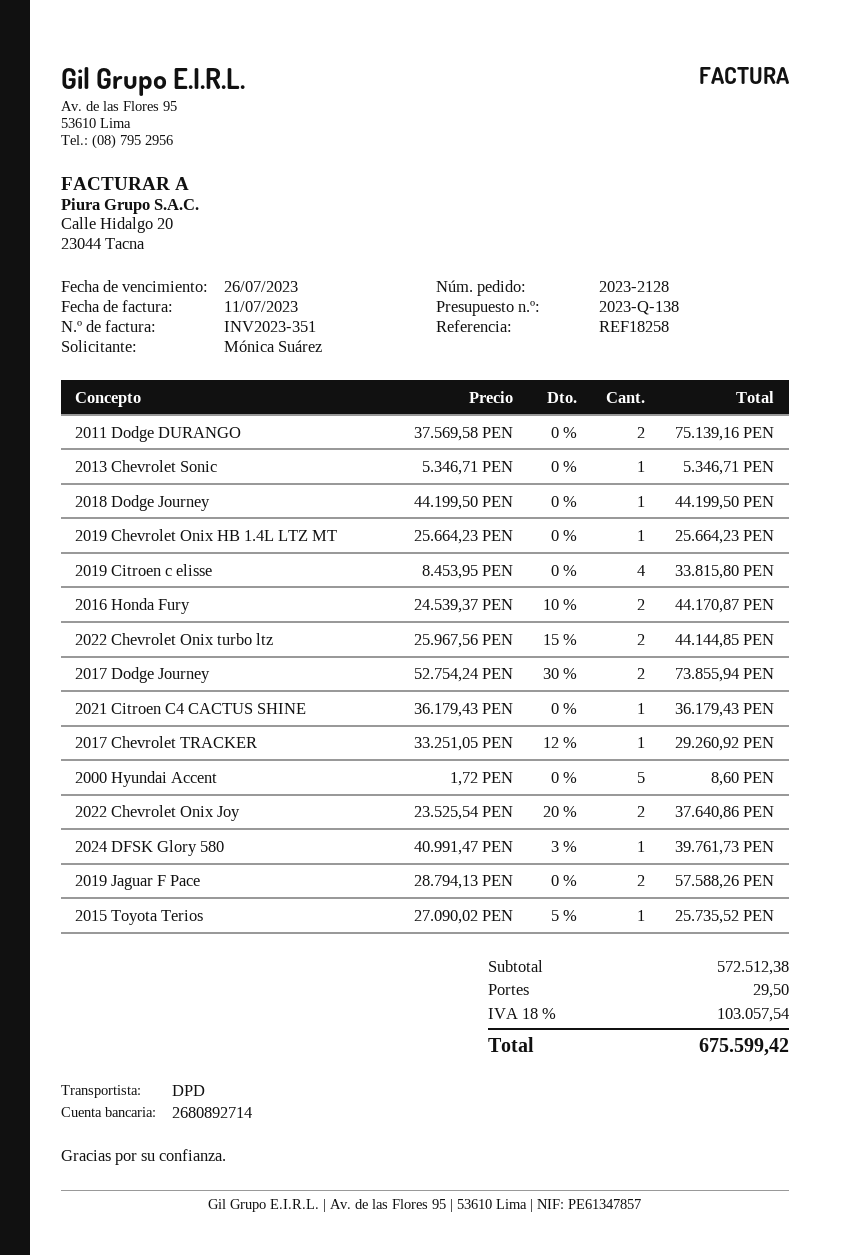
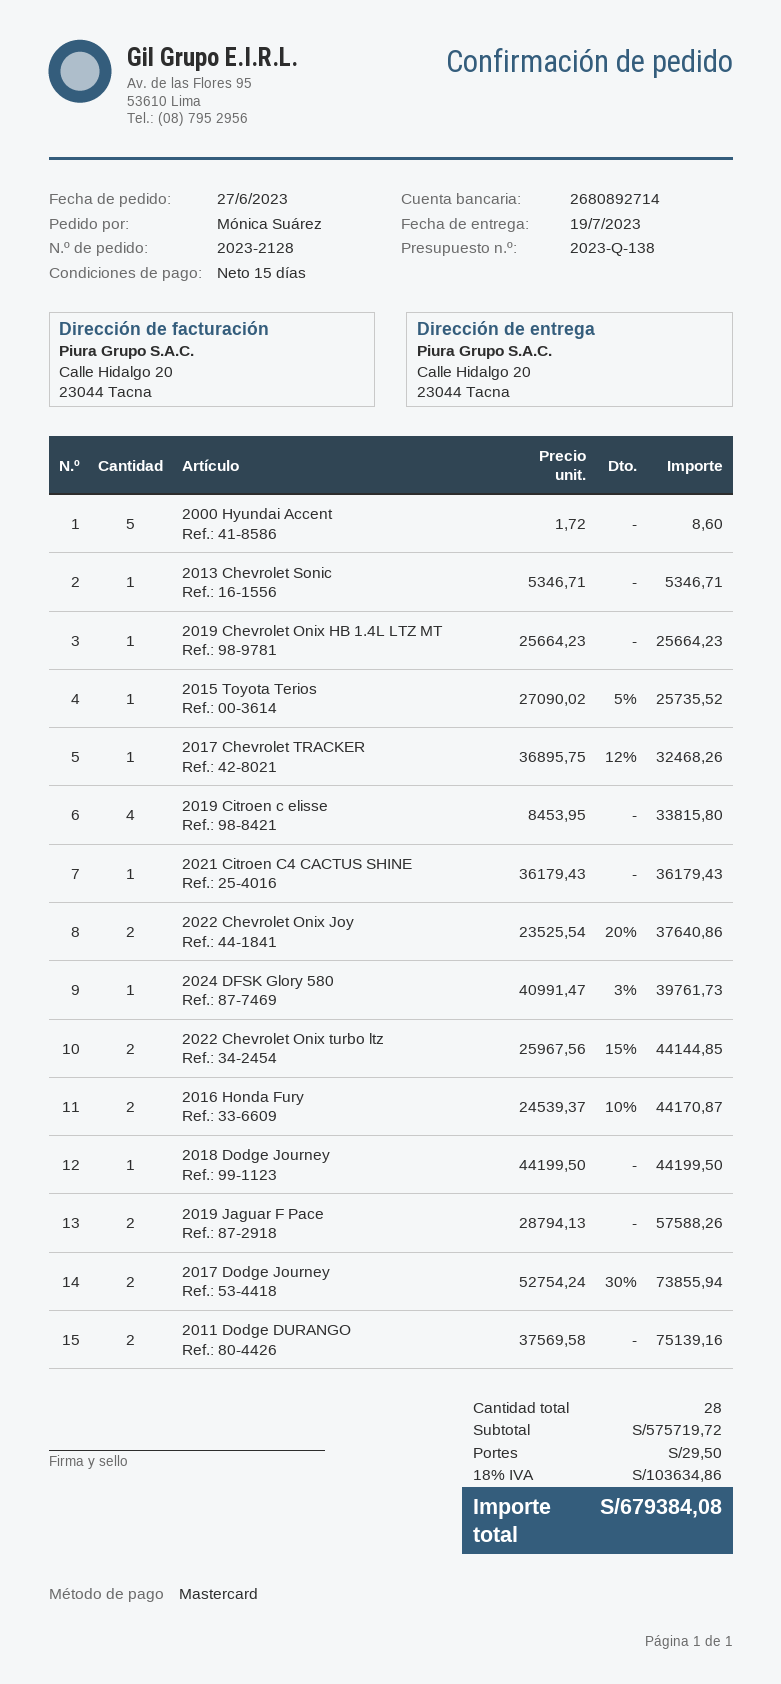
2017 Chevrolet TRACKER: 1 x 33251.05 - 12% = 29260.92 -> 1 x 36895.75 - 12% = 32468.26
subtotal: 572512.38 -> 575719.72
tax: 18% = 103057.54 -> 18% = 103634.86
total: 675599.42 -> 679384.08

